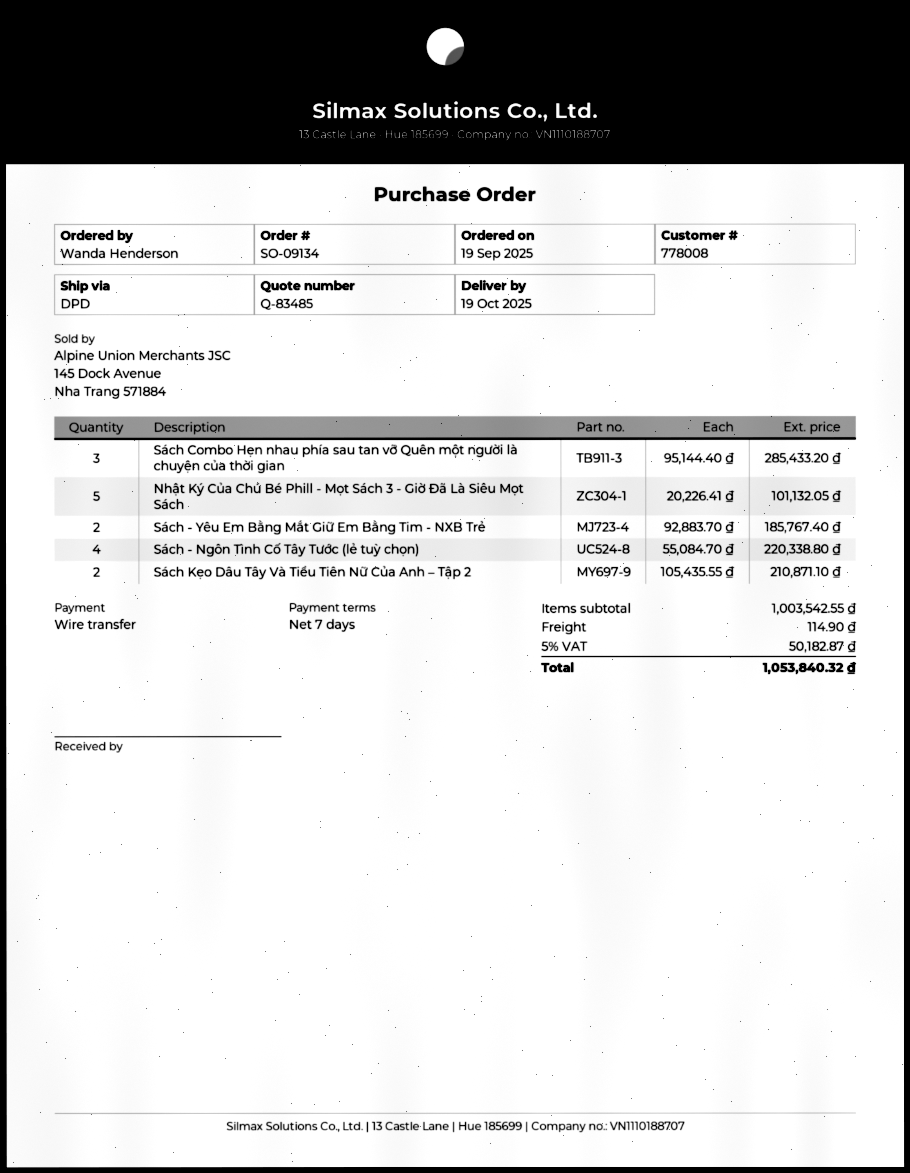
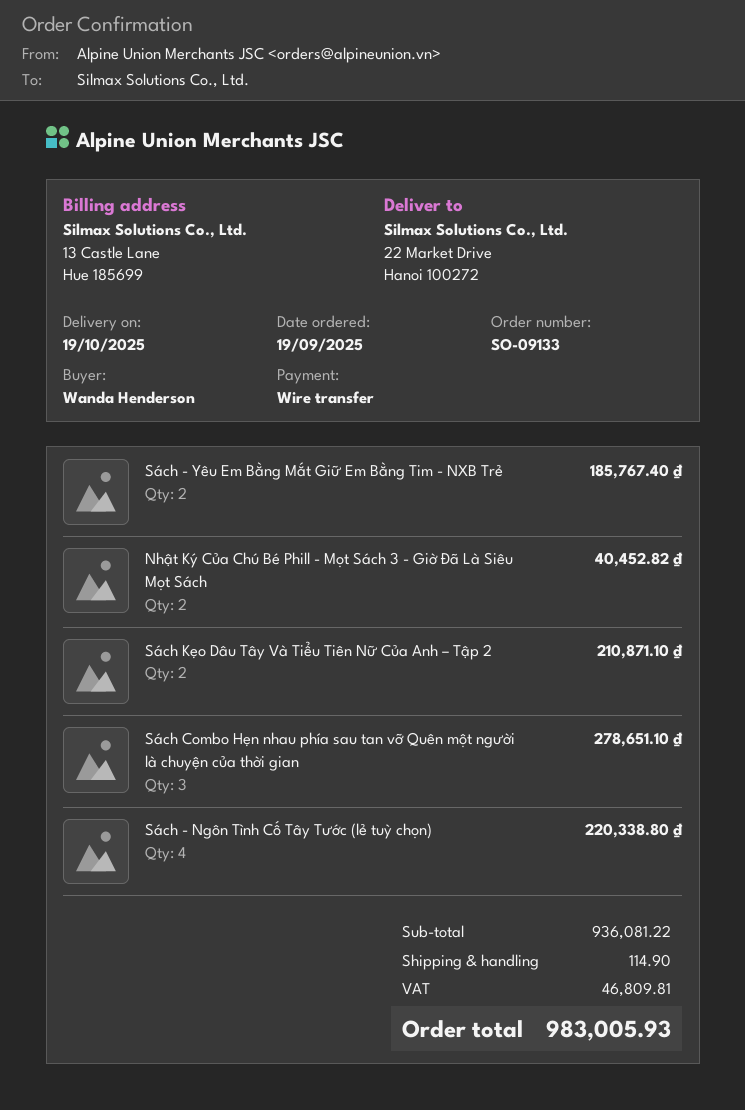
order number: SO-09134 -> SO-09133
Sách Combo Hẹn nhau phía sau tan vỡ Quên một người là chuyện của thời gian: 3 for 285433.20 -> 3 for 278651.10
Nhật Ký Của Chú Bé Phill - Mọt Sách 3 - Giờ Đã Là Siêu Mọt Sách: 5 for 101132.05 -> 2 for 40452.82
subtotal: 1003542.55 -> 936081.22
tax: 50182.87 -> 46809.81
total: 1053840.32 -> 983005.93

